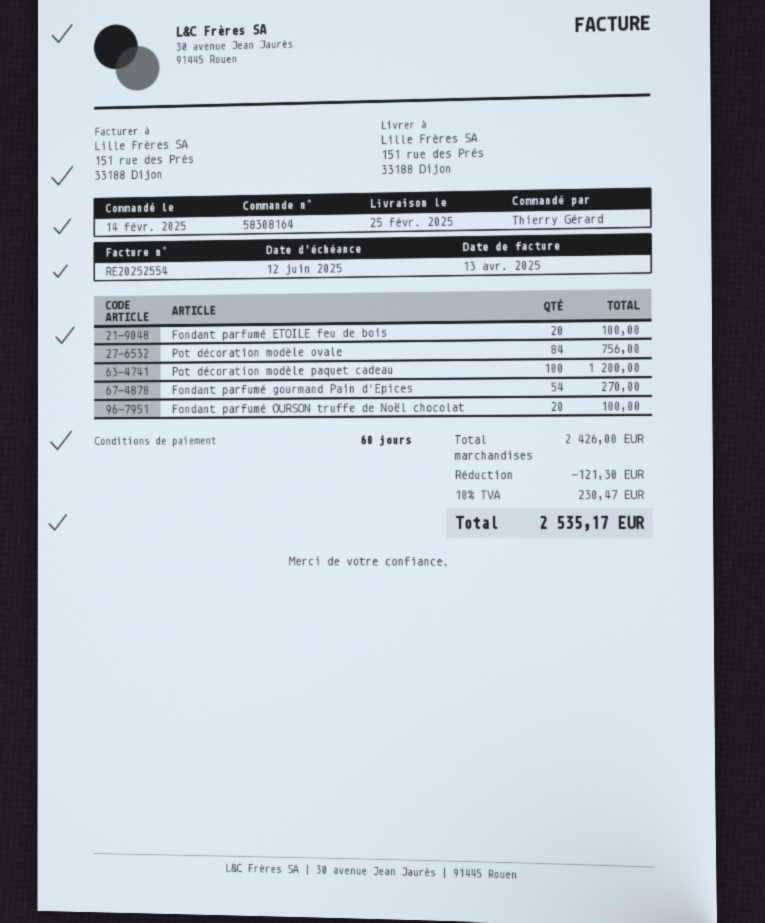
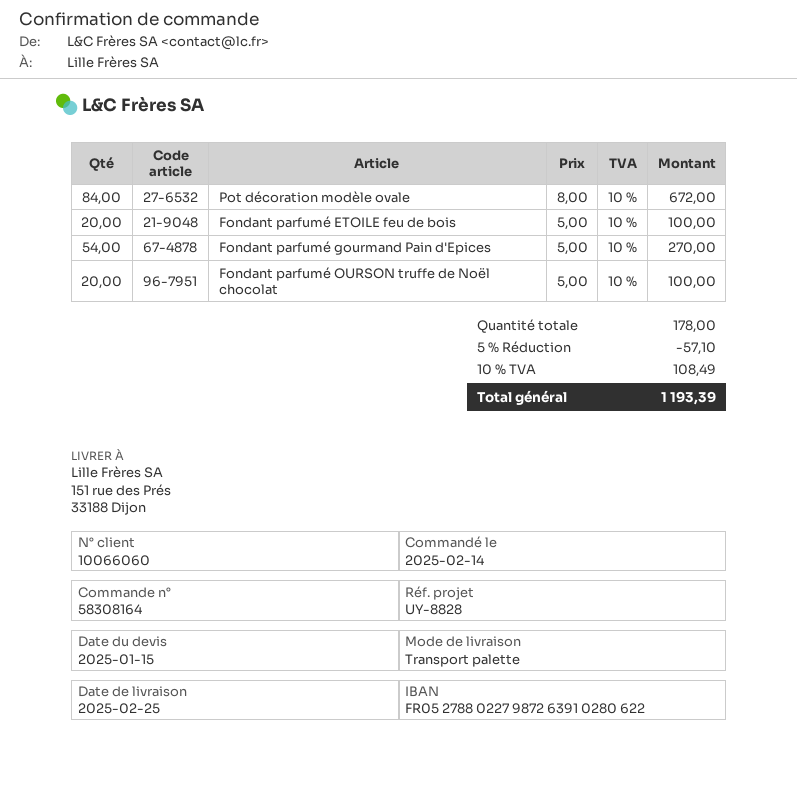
Pot décoration modèle ovale: 84 for 756.00 -> 84 for 672.00
Pot décoration modèle paquet cadeau: 100 for 1200.00 -> none
discount: 121.30 -> 57.10
tax: 10% = 230.47 -> 10% = 108.49
total: 2535.17 -> 1193.39

